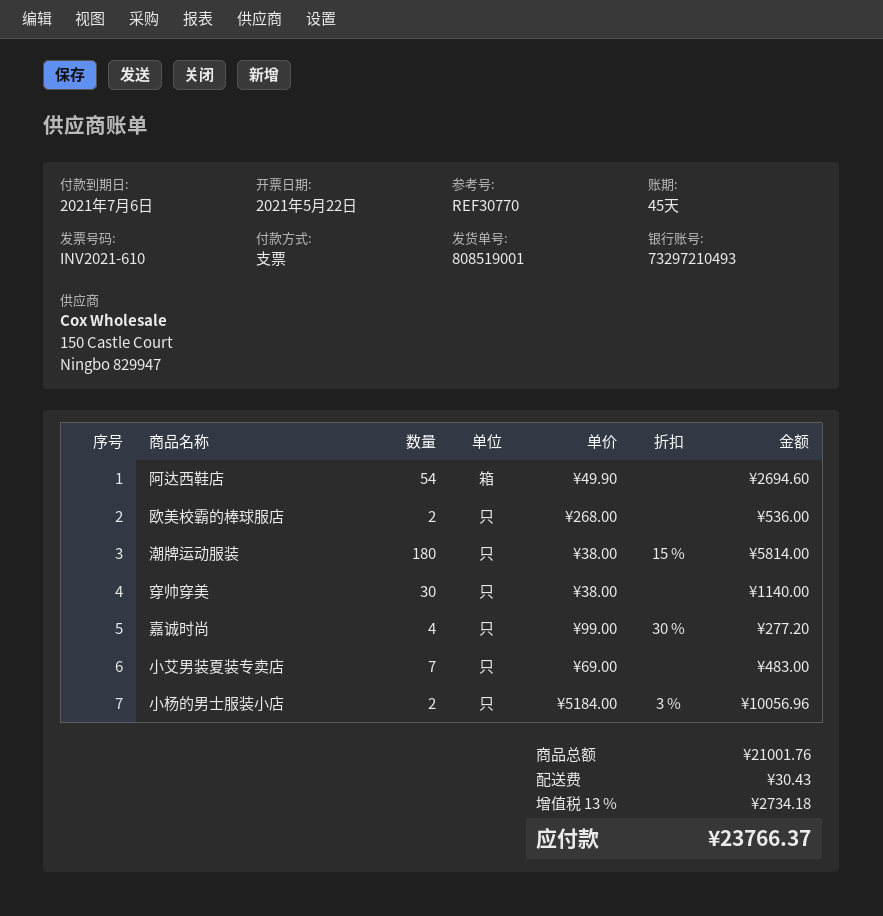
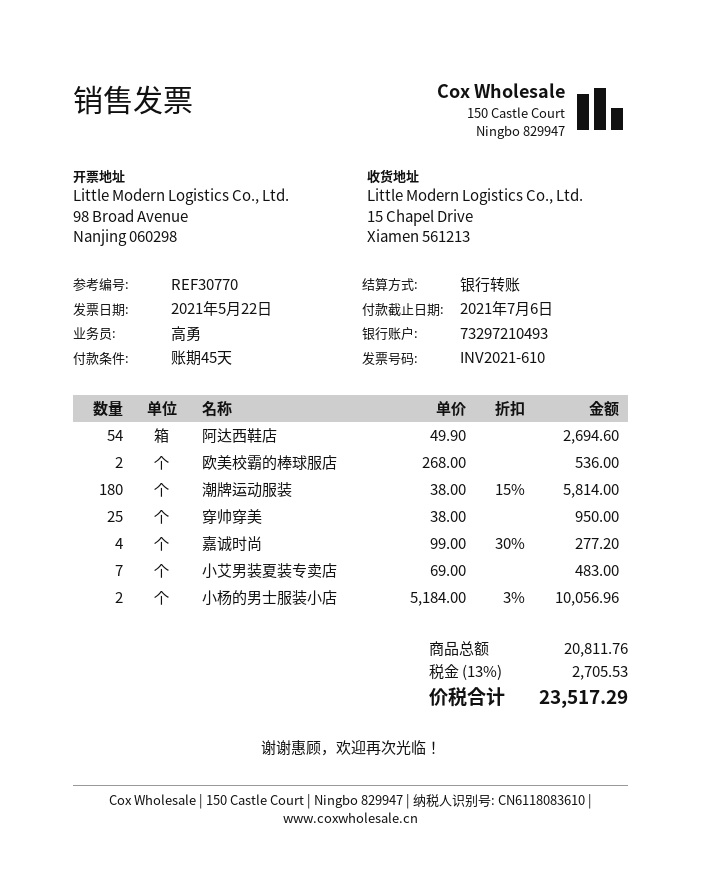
payment method: cheque -> bank transfer
穿帅穿美: 30 x 38.00 = 1140.00 -> 25 x 38.00 = 950.00
subtotal: 21001.76 -> 20811.76
shipping: 30.43 -> none
tax: 13% = 2734.18 -> 13% = 2705.53
total: 23766.37 -> 23517.29

